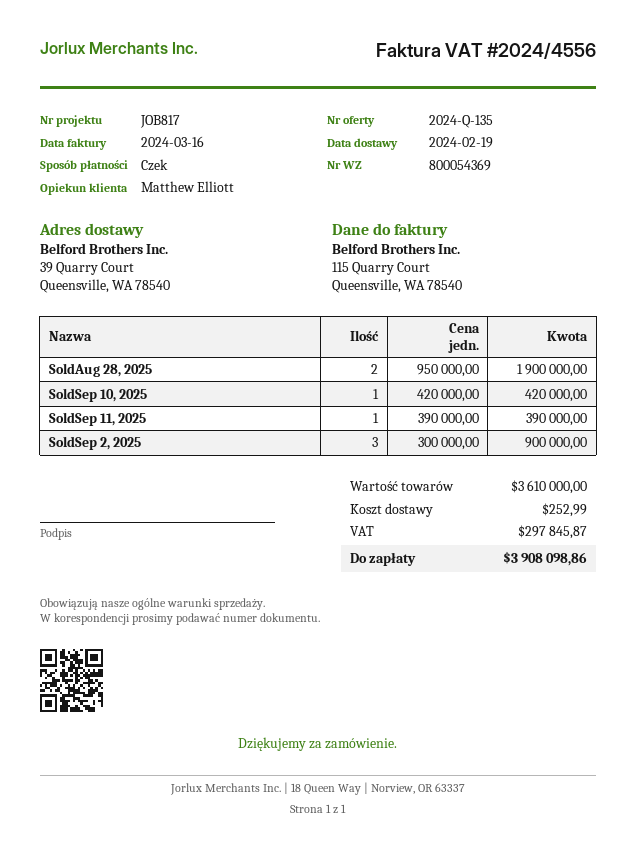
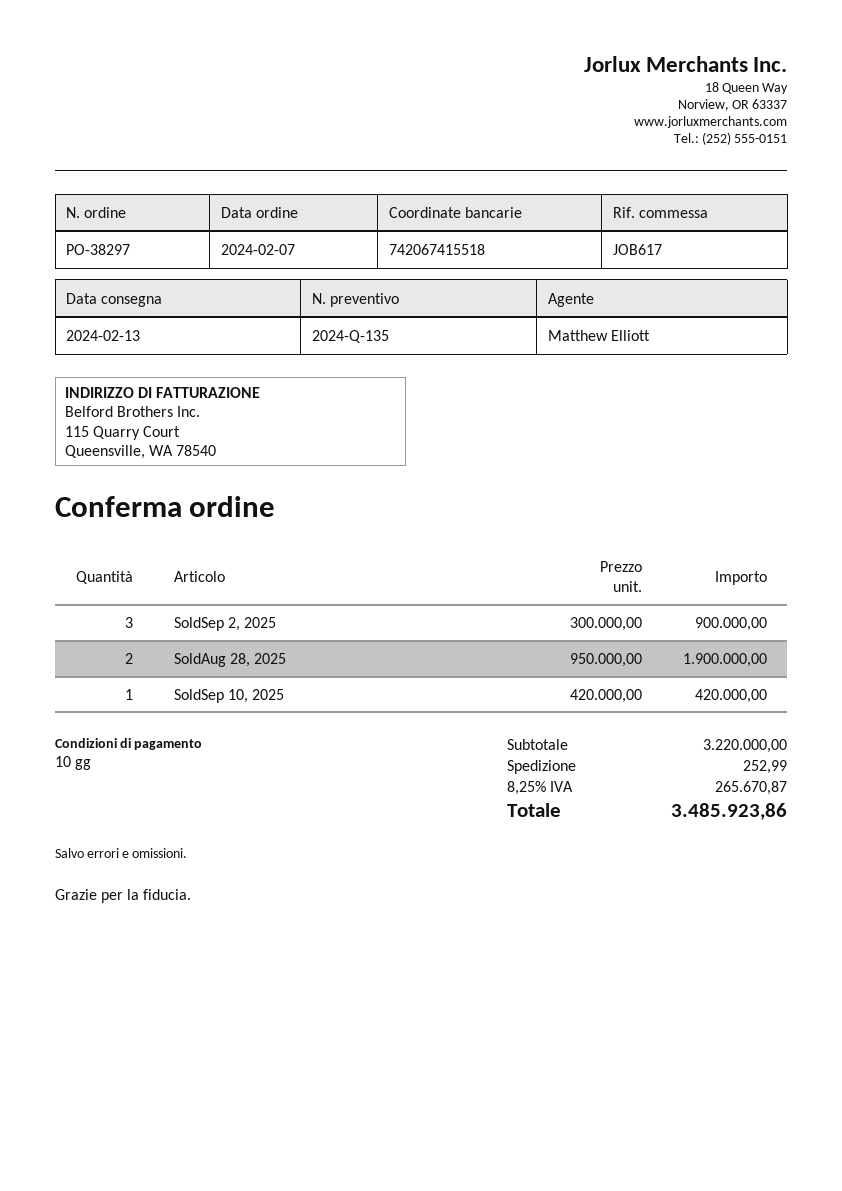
delivery date: 2024-02-19 -> 2024-02-13
reference: JOB817 -> JOB617
SoldSep 11, 2025: 1 x 390000.00 = 390000.00 -> none
subtotal: 3610000.00 -> 3220000.00
tax: 297845.87 -> 265670.87
total: 3908098.86 -> 3485923.86

